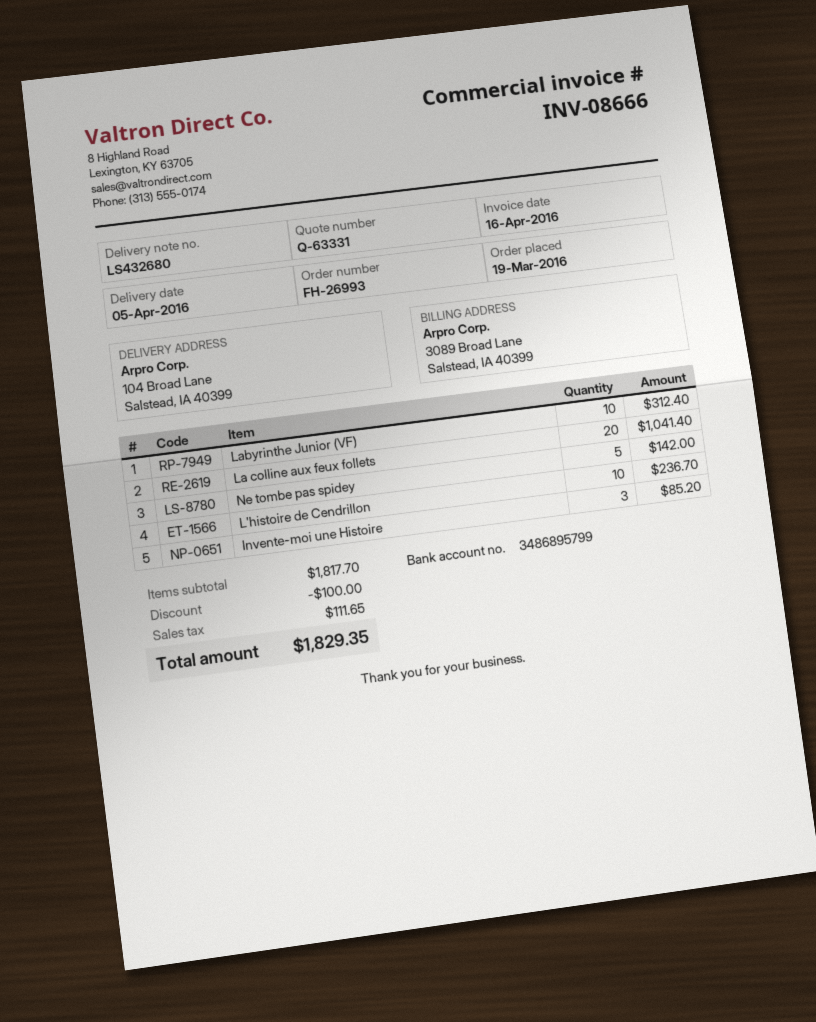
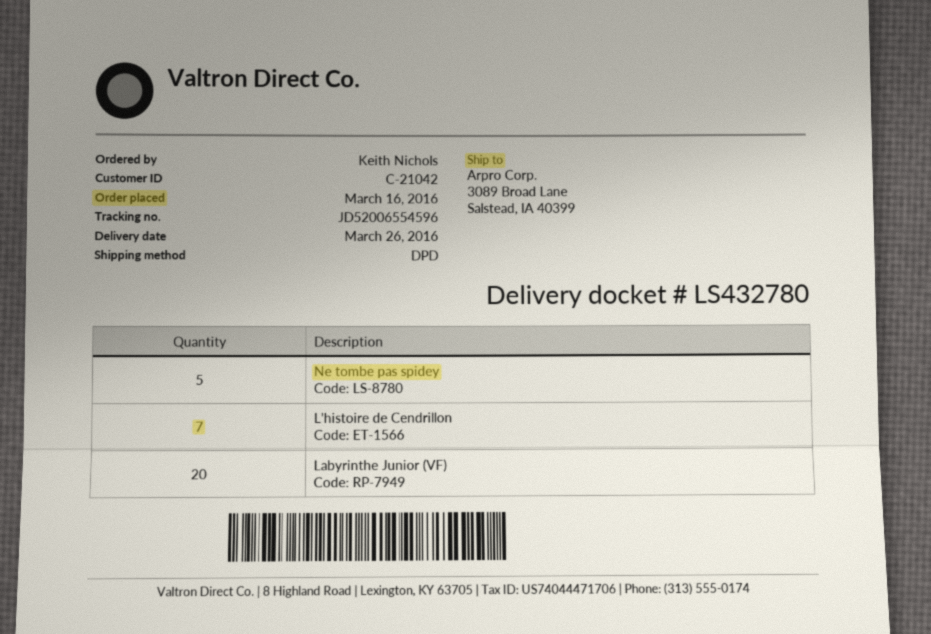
order date: 2016-03-19 -> 2016-03-16
delivery note number: LS432680 -> LS432780
delivery date: 2016-04-05 -> 2016-03-26
ship to: 104 Broad Lane, Salstead, IA 40399 -> 3089 Broad Lane, Salstead, IA 40399
Labyrinthe Junior (VF): 10 -> 20
La colline aux feux follets: 20 -> none
L'histoire de Cendrillon: 10 -> 7
Invente-moi une Histoire: 3 -> none

